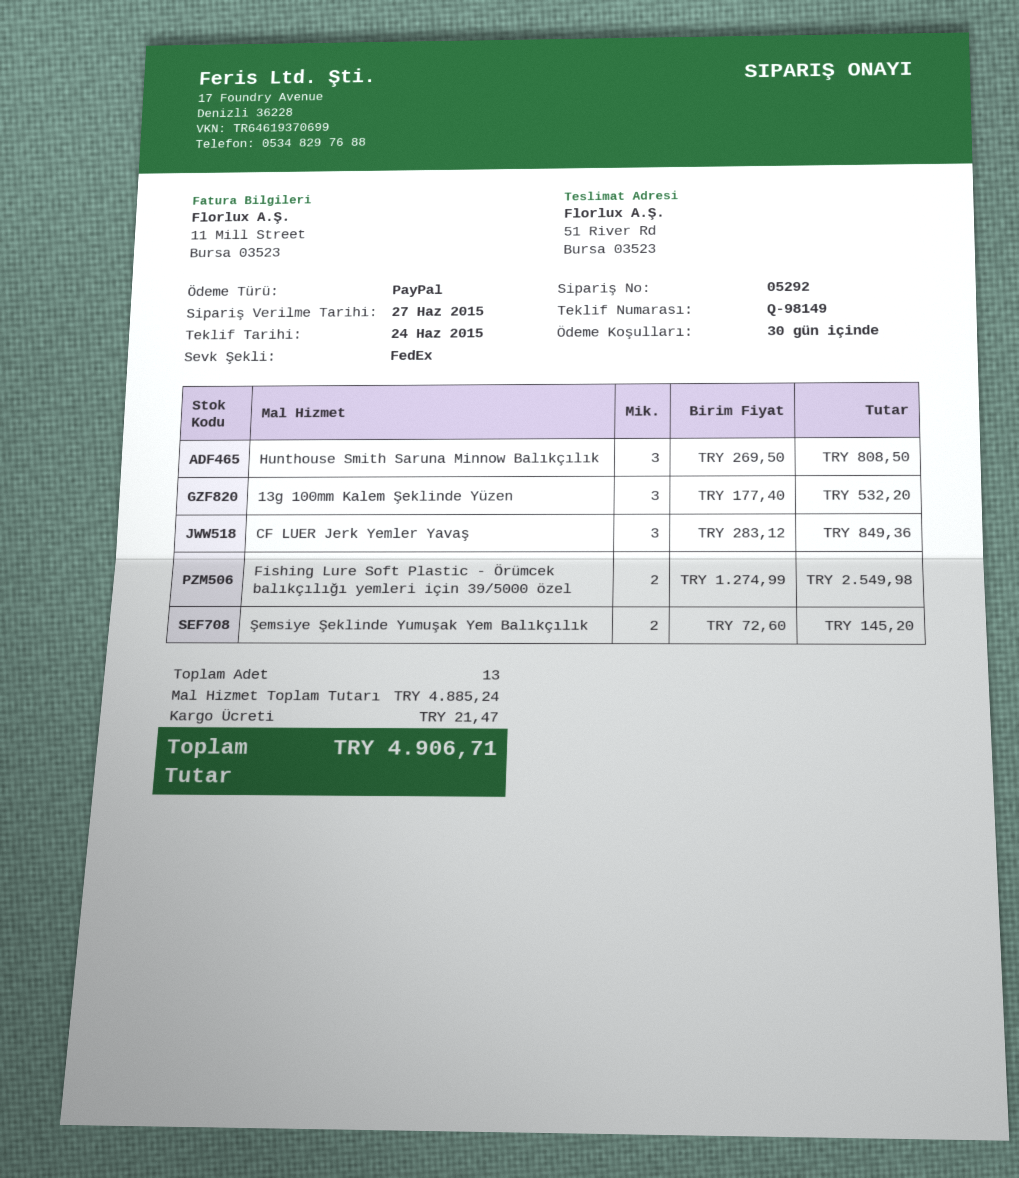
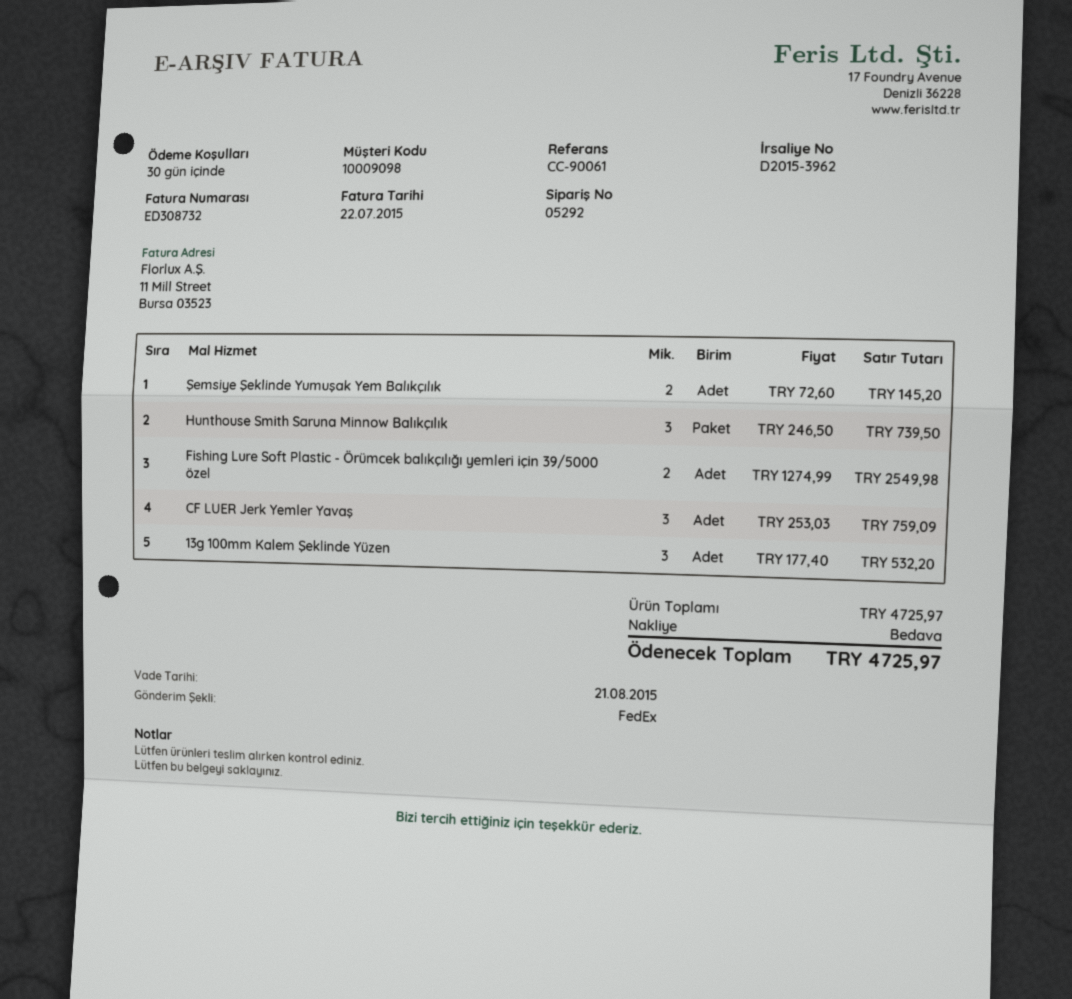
Hunthouse Smith Saruna Minnow Balıkçılık: 3 x 269.50 = 808.50 -> 3 x 246.50 = 739.50
CF LUER Jerk Yemler Yavaş: 3 x 283.12 = 849.36 -> 3 x 253.03 = 759.09
subtotal: 4885.24 -> 4725.97
shipping: 21.47 -> 0.00
total: 4906.71 -> 4725.97

